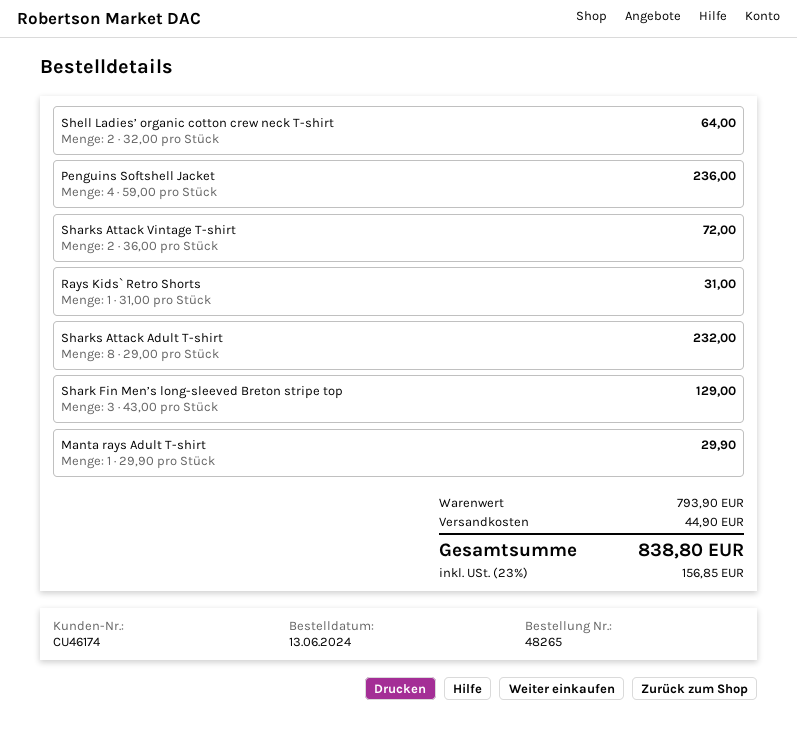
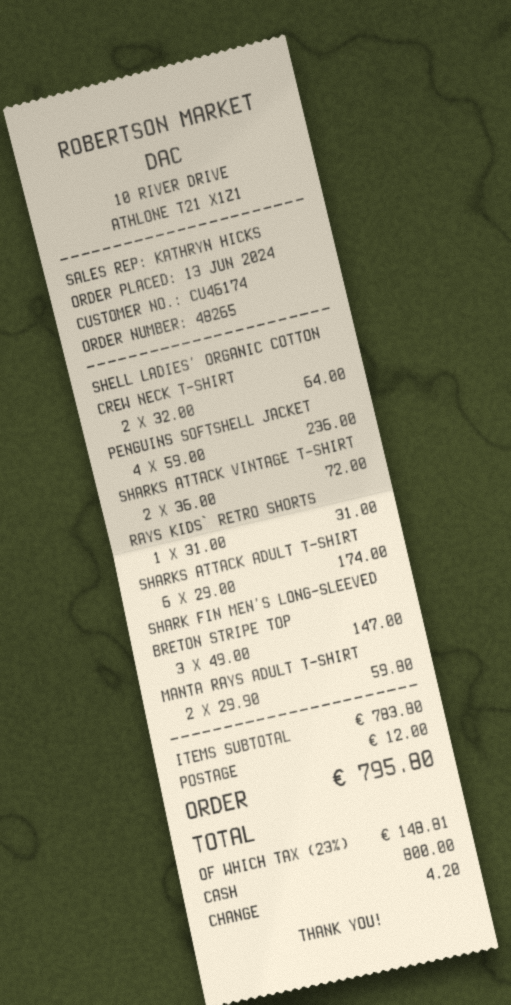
Sharks Attack Adult T-shirt: 8 x 29.00 = 232.00 -> 6 x 29.00 = 174.00
Shark Fin Men’s long-sleeved Breton stripe top: 3 x 43.00 = 129.00 -> 3 x 49.00 = 147.00
Manta rays Adult T-shirt: 1 x 29.90 = 29.90 -> 2 x 29.90 = 59.80
subtotal: 793.90 -> 783.80
shipping: 44.90 -> 12.00
tax: 23% = 156.85 -> 23% = 148.81
total: 838.80 -> 795.80

